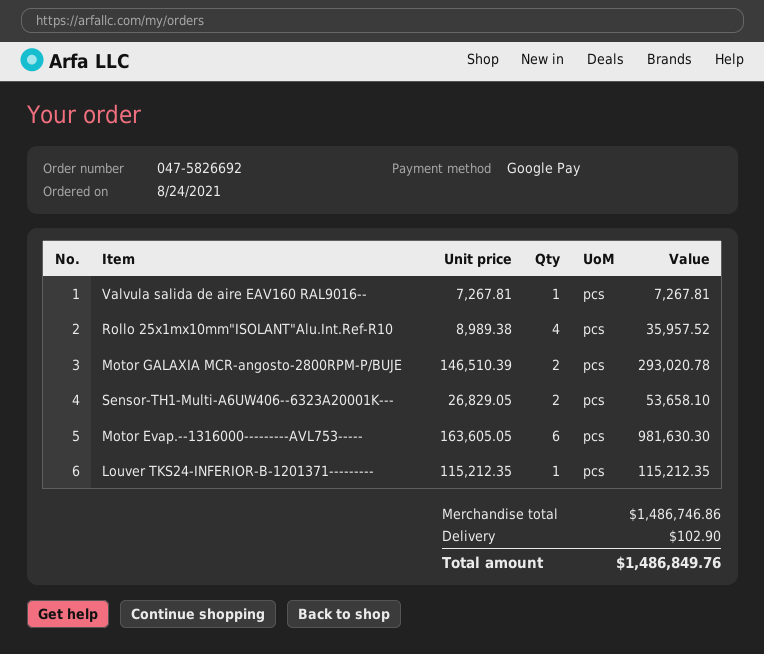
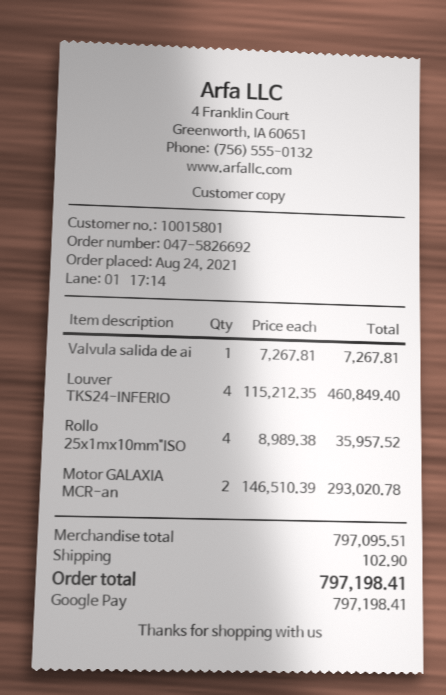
Sensor-TH1-Multi-A6UW406--6323A20001K---: 2 x 26829.05 = 53658.10 -> none
Motor Evap.--1316000---------AVL753-----: 6 x 163605.05 = 981630.30 -> none
Louver TKS24-INFERIOR-B-1201371---------: 1 x 115212.35 = 115212.35 -> 4 x 115212.35 = 460849.40
subtotal: 1486746.86 -> 797095.51
total: 1486849.76 -> 797198.41

